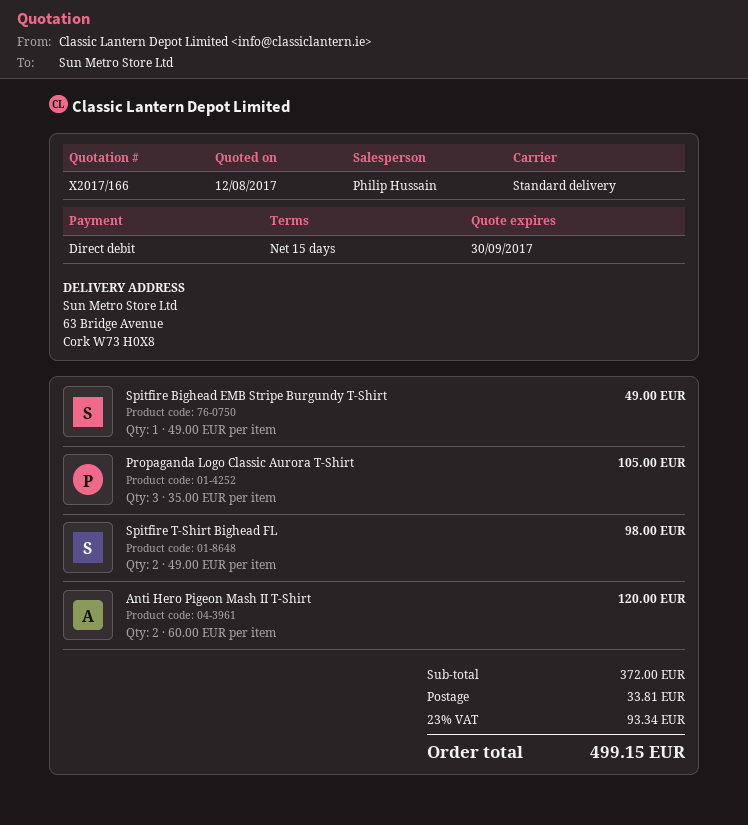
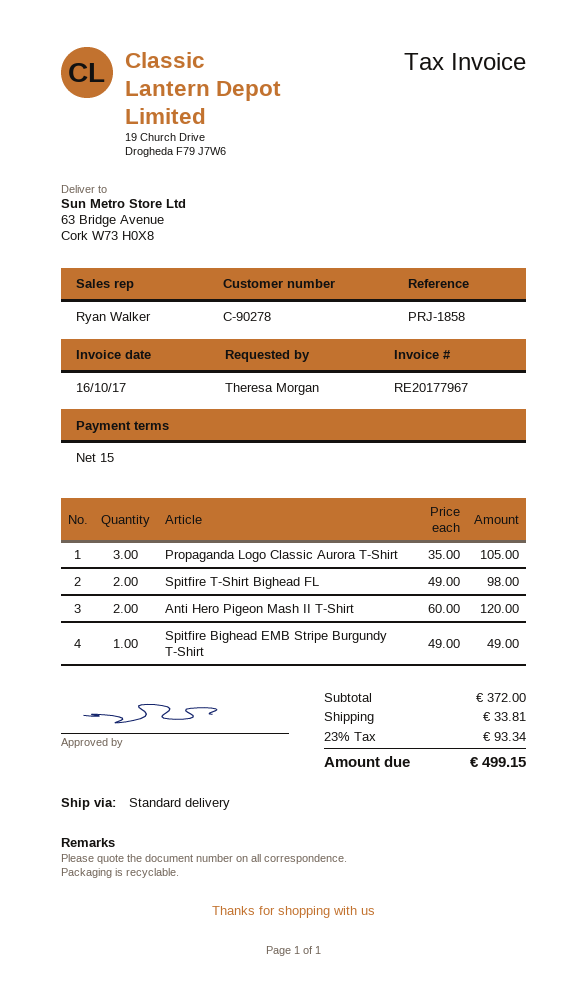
sales rep: Philip Hussain -> Ryan Walker

